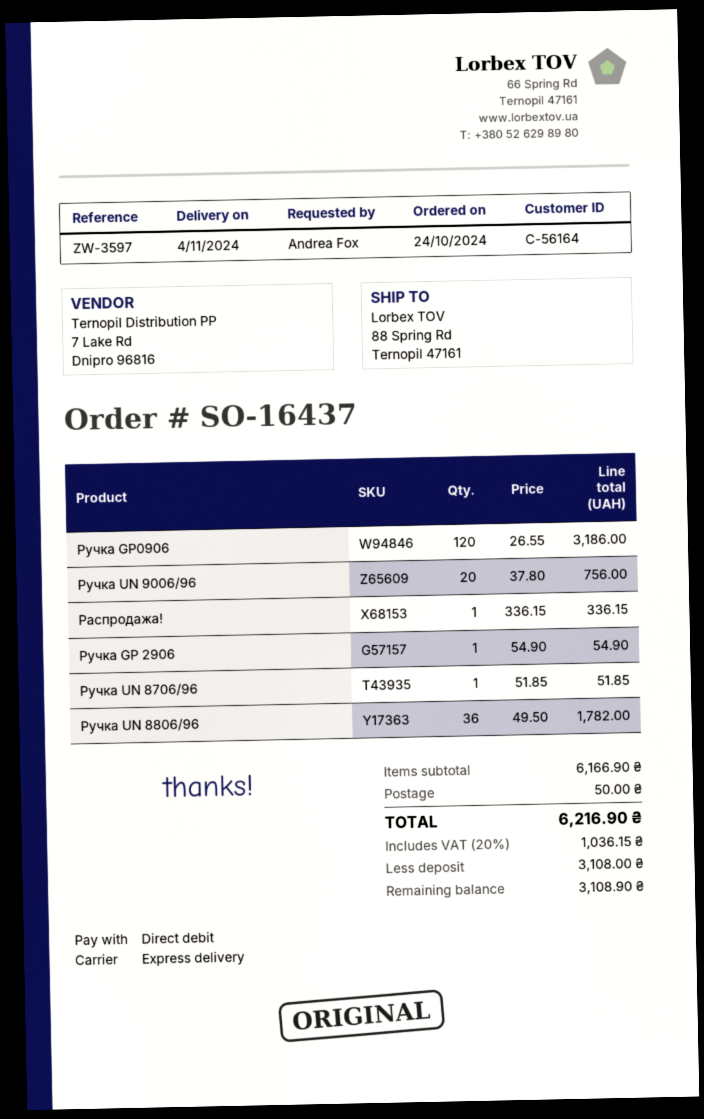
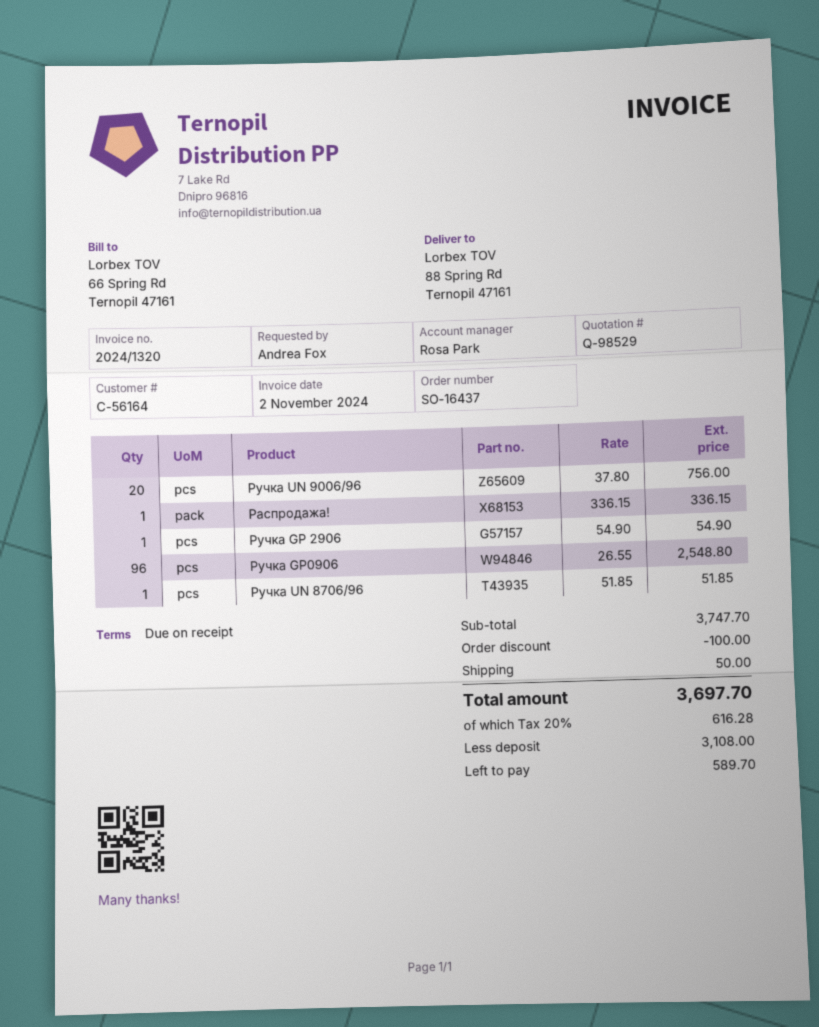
Ручка GP0906: 120 x 26.55 = 3186.00 -> 96 x 26.55 = 2548.80
Ручка UN 8806/96: 36 x 49.50 = 1782.00 -> none
subtotal: 6166.90 -> 3747.70
discount: none -> 100.00
tax: 20% = 1036.15 -> 20% = 616.28
total: 6216.90 -> 3697.70
balance: 3108.90 -> 589.70

